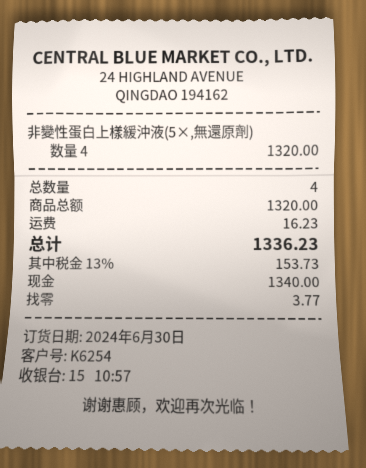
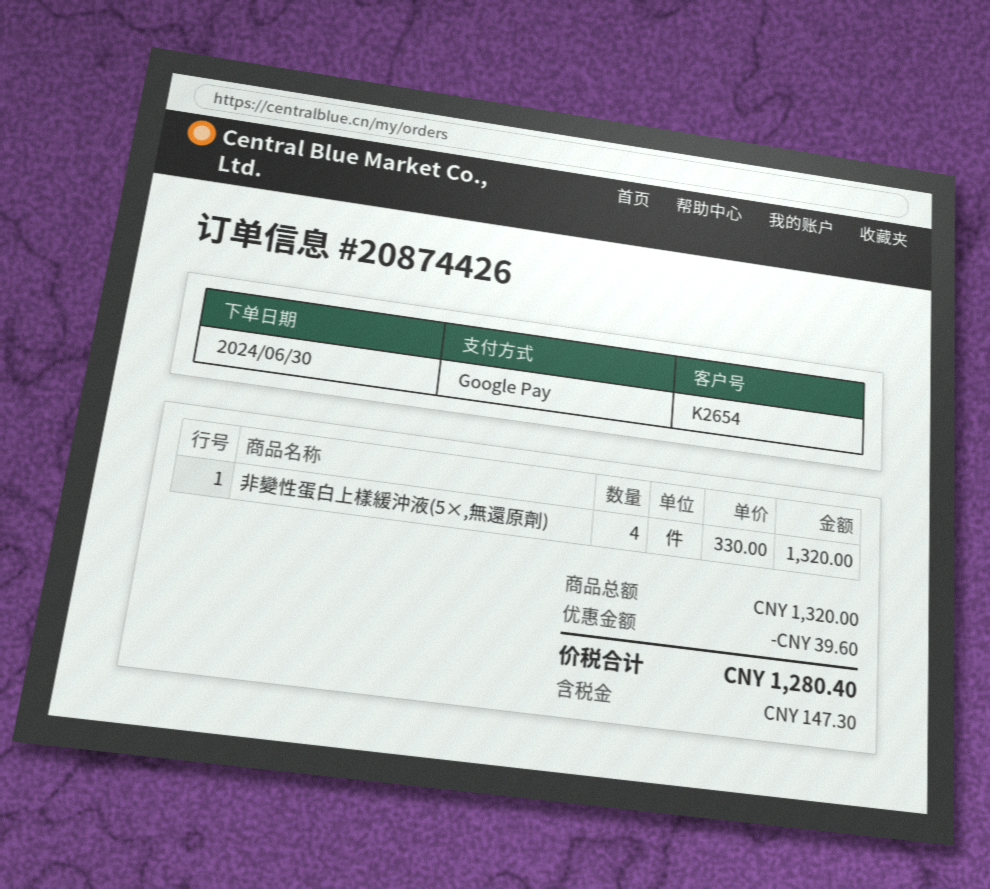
customer number: K6254 -> K2654
payment method: cash -> Google Pay
discount: none -> 39.60
shipping: 16.23 -> none
tax: 153.73 -> 147.30
total: 1336.23 -> 1280.40

